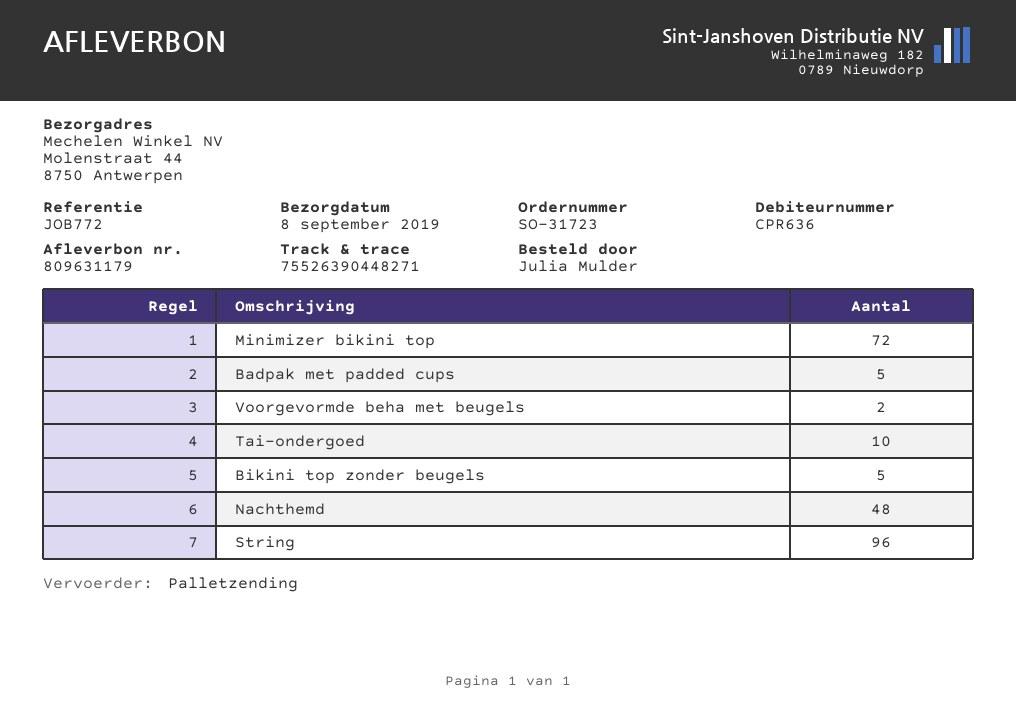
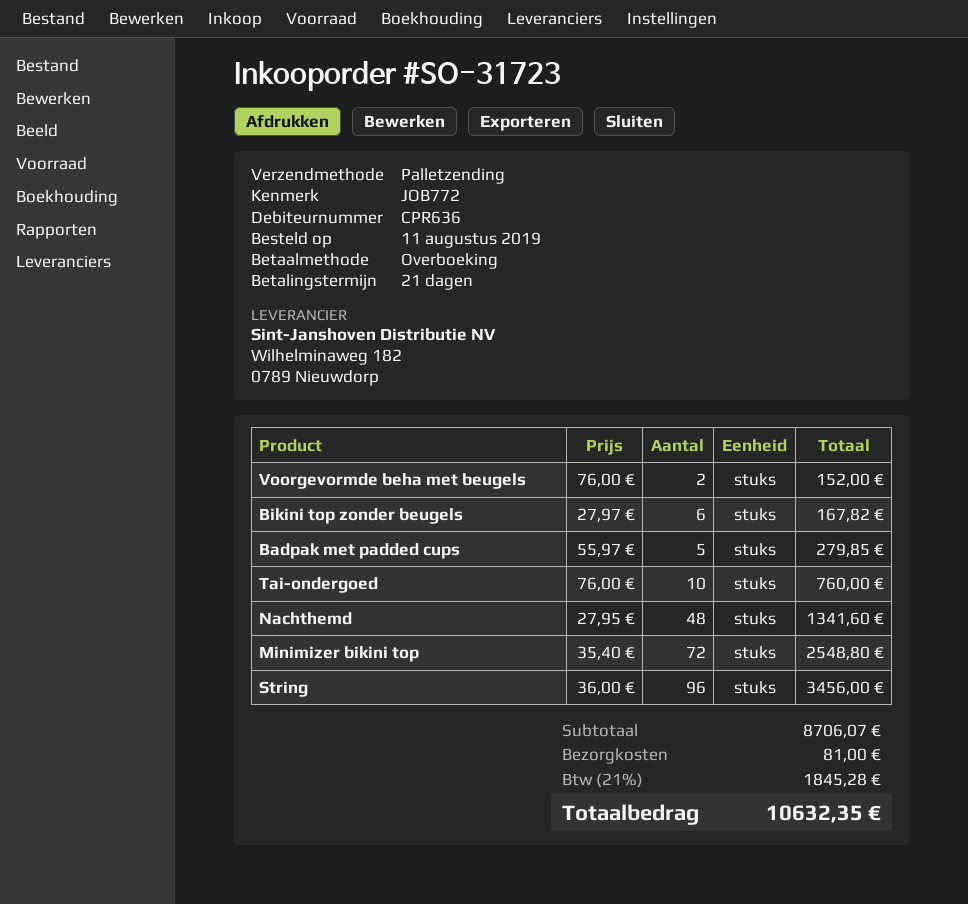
Bikini top zonder beugels: 5 -> 6

